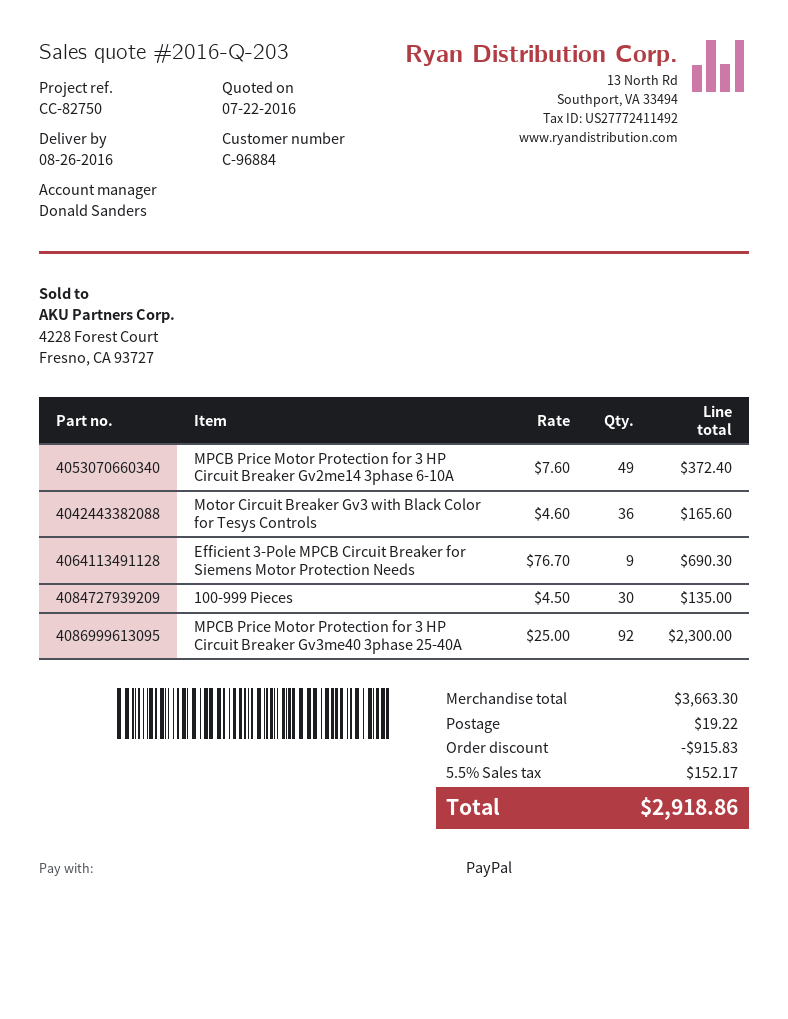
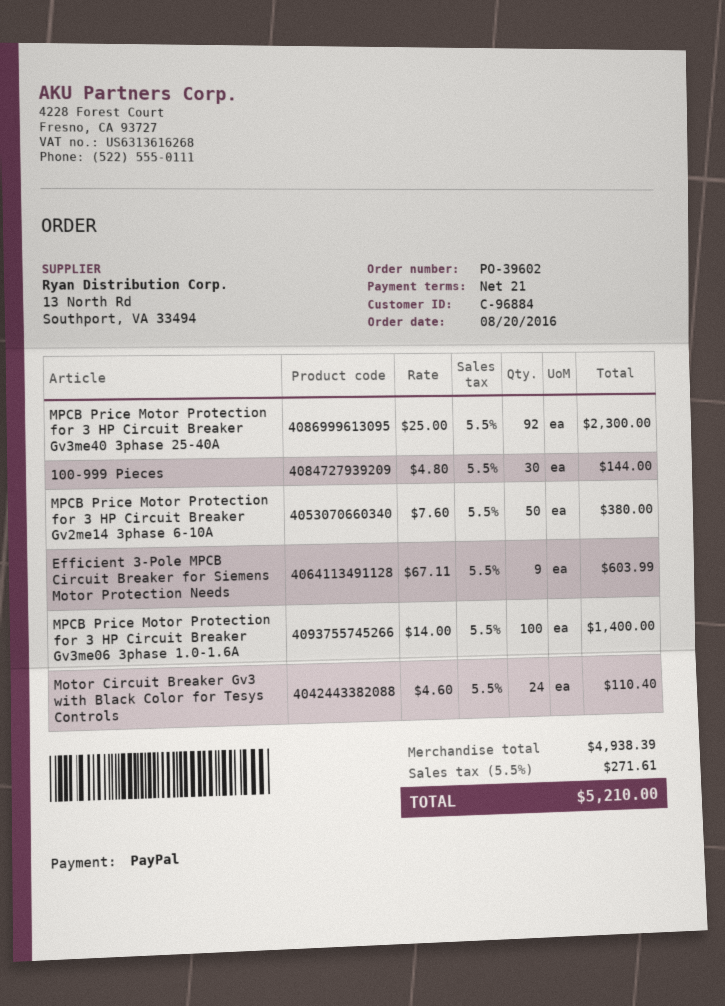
MPCB Price Motor Protection for 3 HP Circuit Breaker Gv2me14 3phase 6-10A: 49 x 7.60 = 372.40 -> 50 x 7.60 = 380.00
Motor Circuit Breaker Gv3 with Black Color for Tesys Controls: 36 x 4.60 = 165.60 -> 24 x 4.60 = 110.40
Efficient 3-Pole MPCB Circuit Breaker for Siemens Motor Protection Needs: 9 x 76.70 = 690.30 -> 9 x 67.11 = 603.99
100-999 Pieces: 30 x 4.50 = 135.00 -> 30 x 4.80 = 144.00
MPCB Price Motor Protection for 3 HP Circuit Breaker Gv3me06 3phase 1.0-1.6A: none -> 100 x 14.00 = 1400.00
subtotal: 3663.30 -> 4938.39
discount: 915.83 -> none
shipping: 19.22 -> none
tax: 5.5% = 152.17 -> 5.5% = 271.61
total: 2918.86 -> 5210.00

